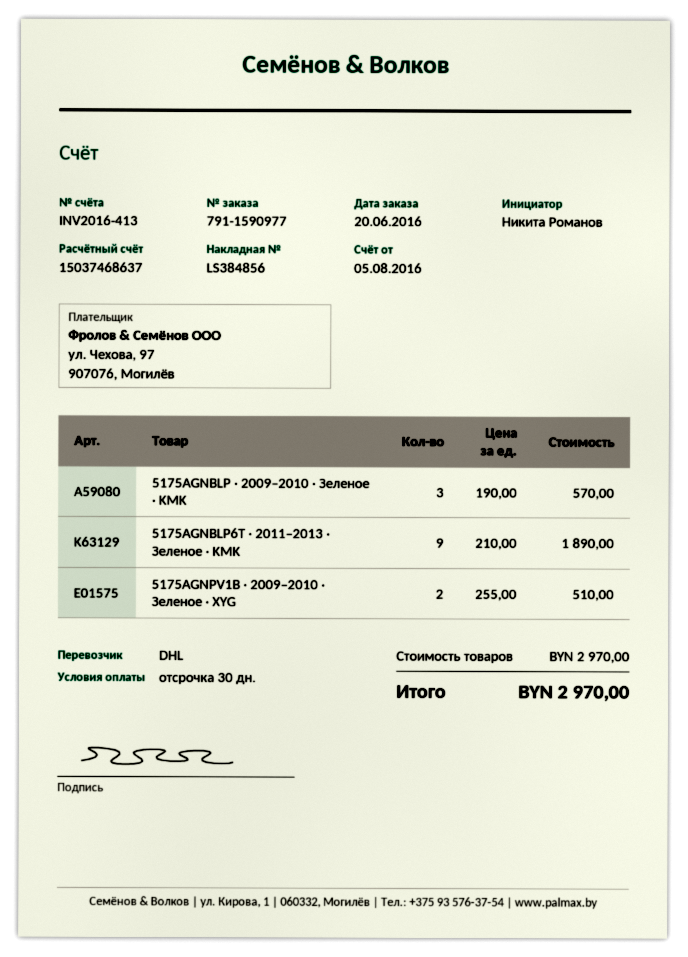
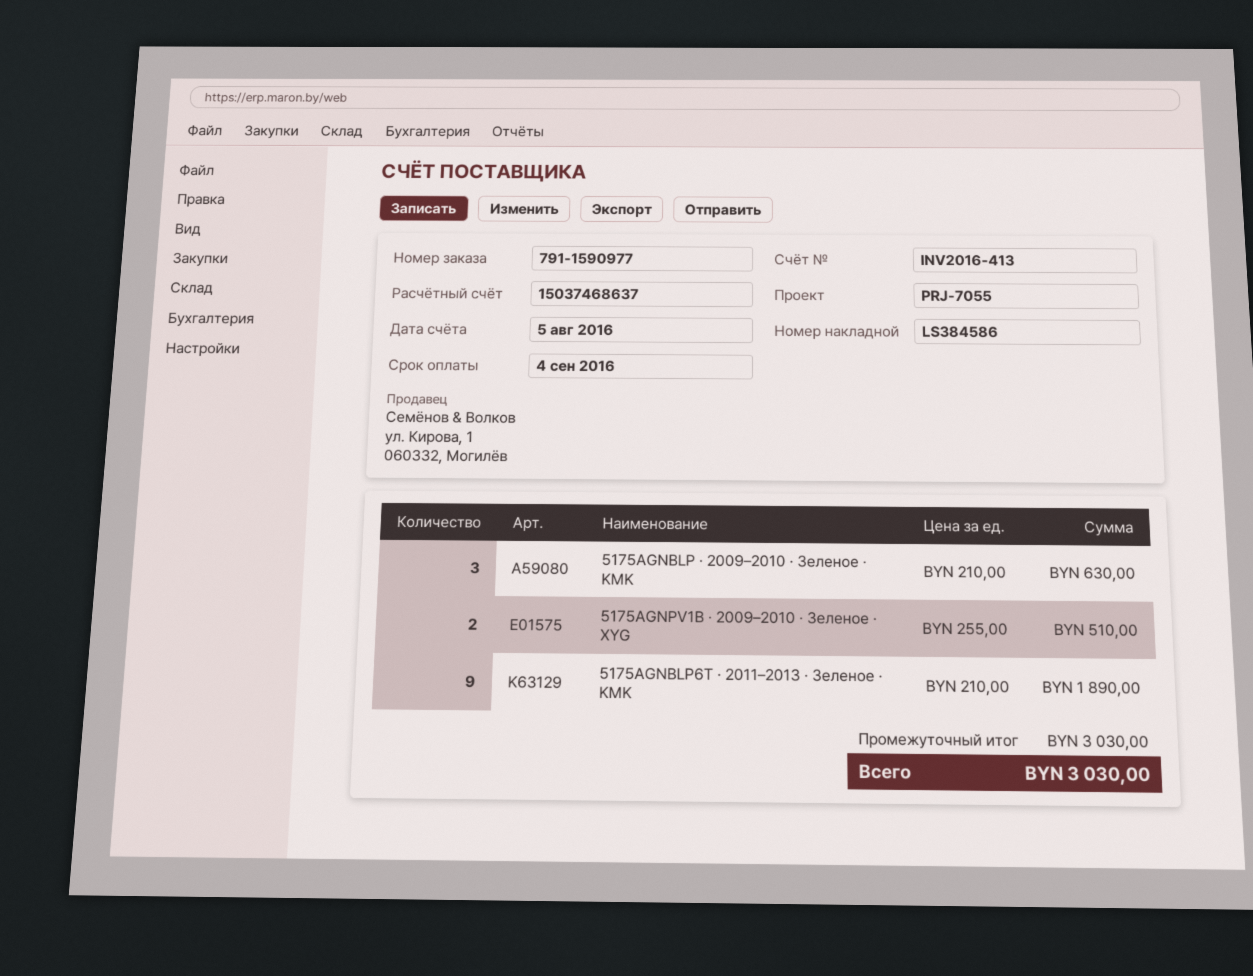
delivery note number: LS384856 -> LS384586
5175AGNBLP · 2009–2010 · Зеленое · KMK: 3 x 190.00 = 570.00 -> 3 x 210.00 = 630.00
subtotal: 2970.00 -> 3030.00
total: 2970.00 -> 3030.00

